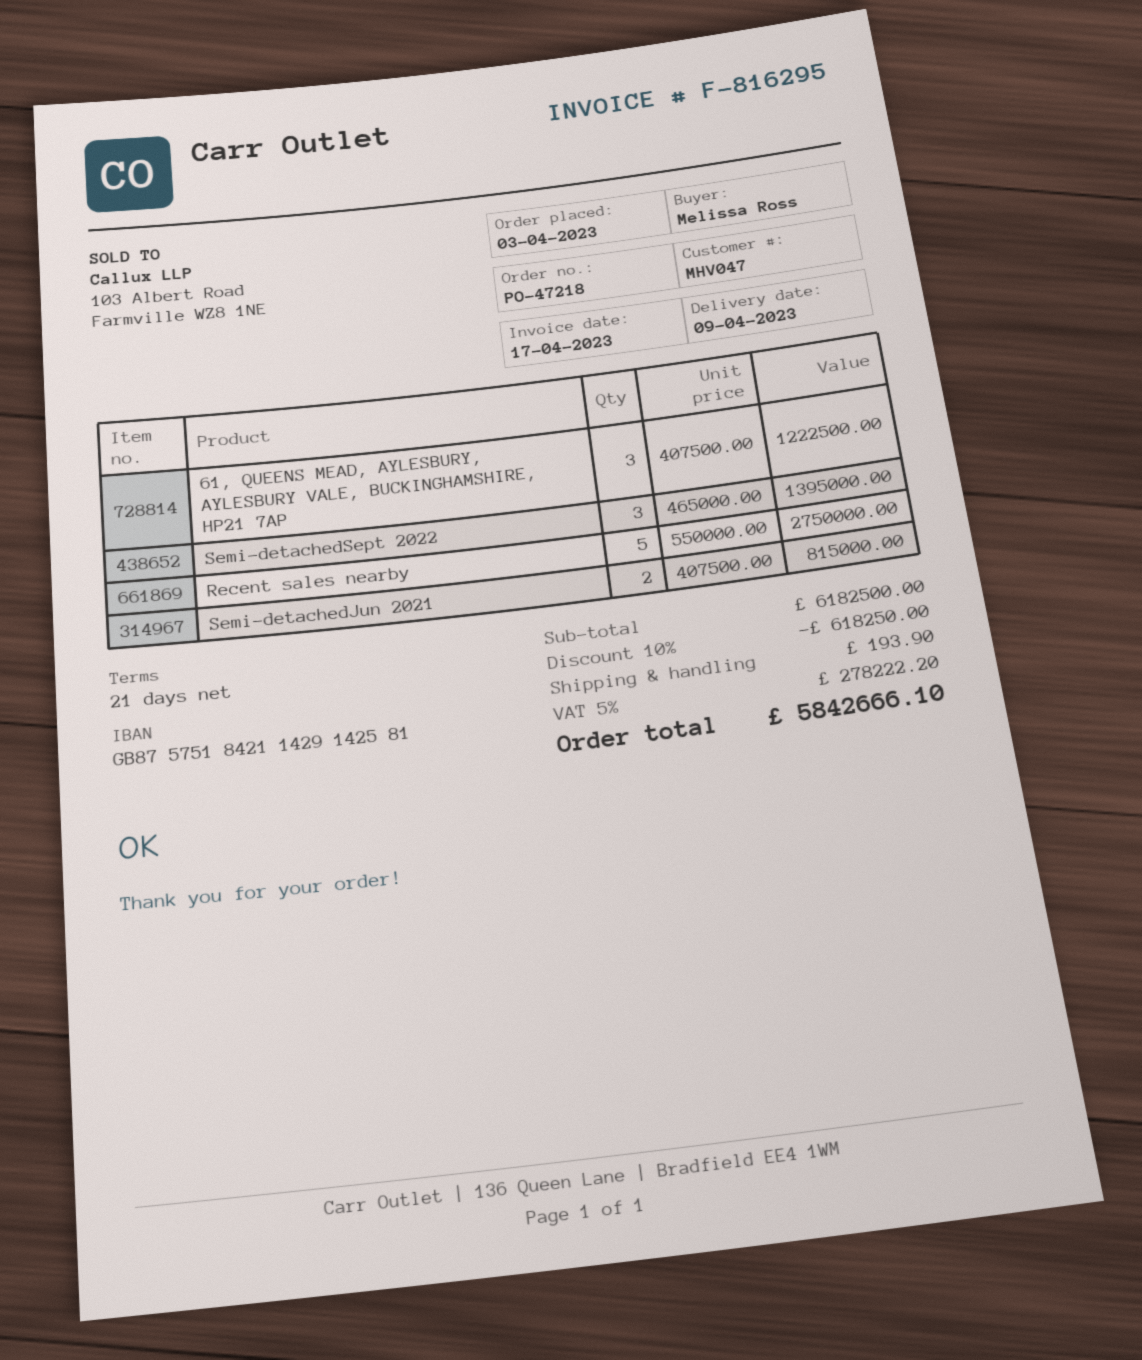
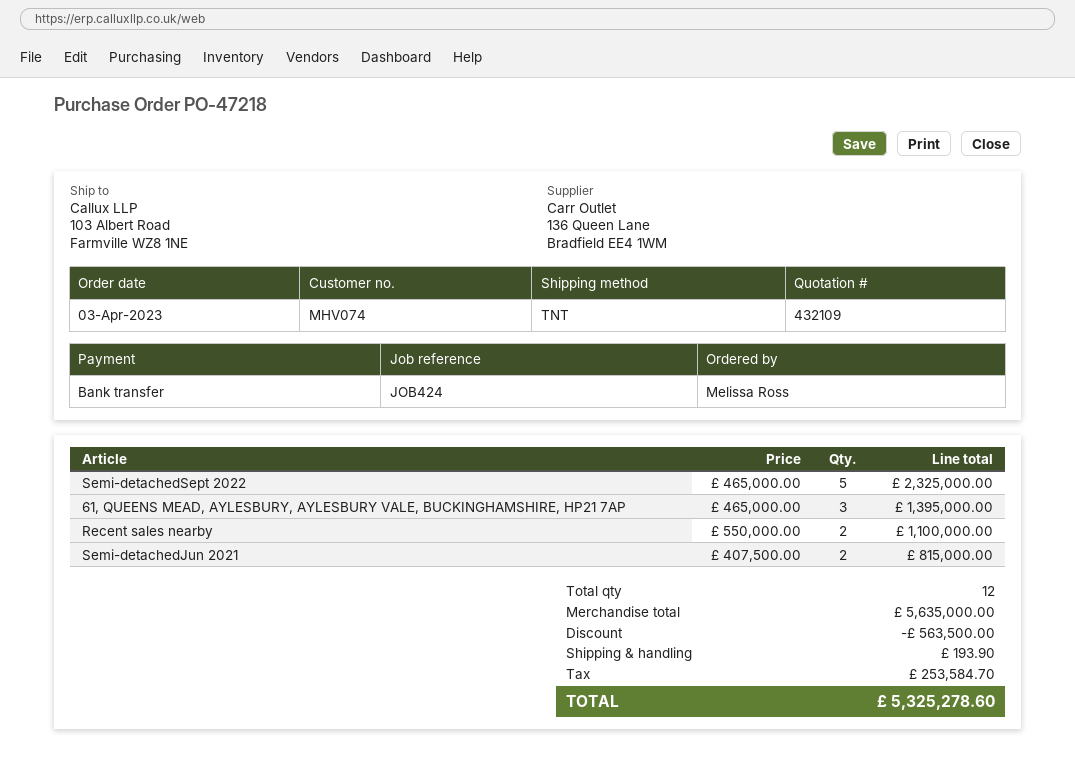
customer number: MHV047 -> MHV074
61, QUEENS MEAD, AYLESBURY, AYLESBURY VALE, BUCKINGHAMSHIRE, HP21 7AP: 3 x 407500.00 = 1222500.00 -> 3 x 465000.00 = 1395000.00
Semi-detachedSept 2022: 3 x 465000.00 = 1395000.00 -> 5 x 465000.00 = 2325000.00
Recent sales nearby: 5 x 550000.00 = 2750000.00 -> 2 x 550000.00 = 1100000.00
subtotal: 6182500.00 -> 5635000.00
discount: 618250.00 -> 563500.00
tax: 278222.20 -> 253584.70
total: 5842666.10 -> 5325278.60

